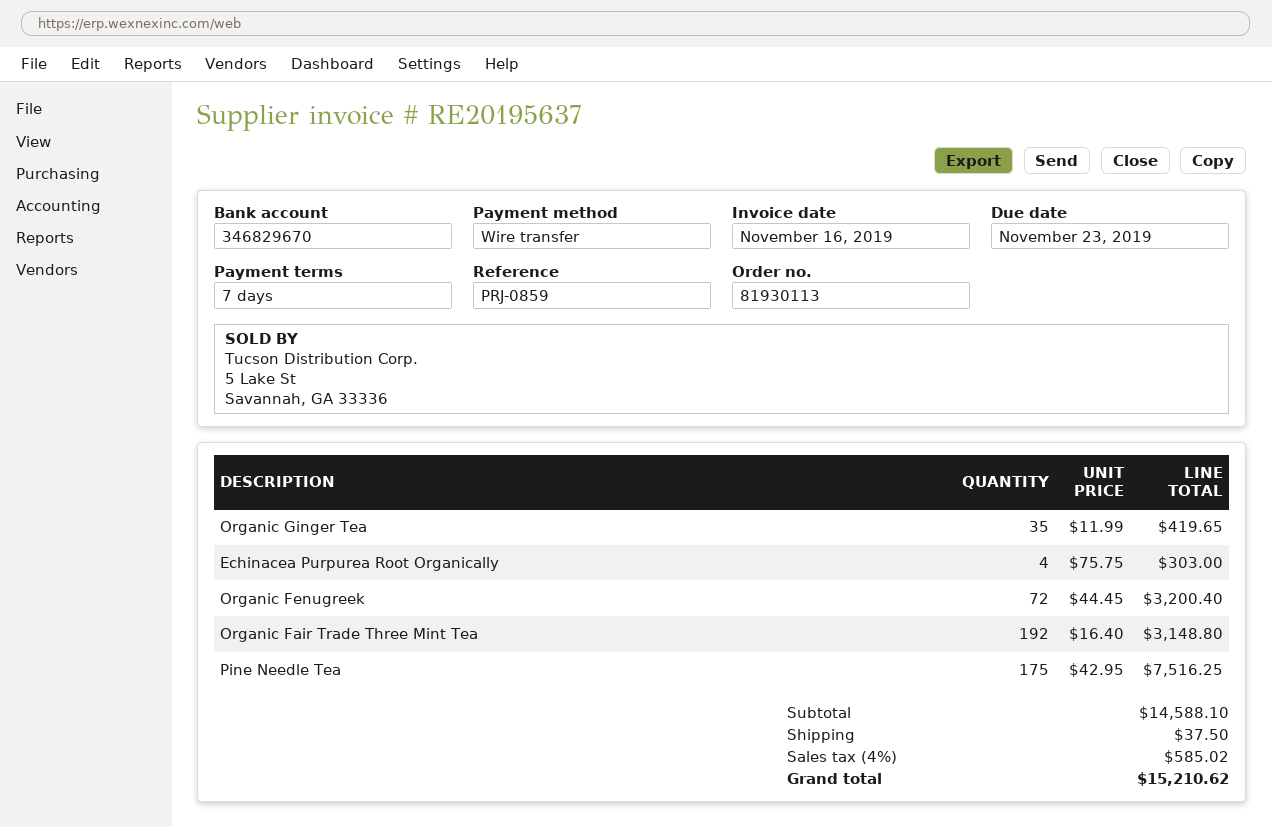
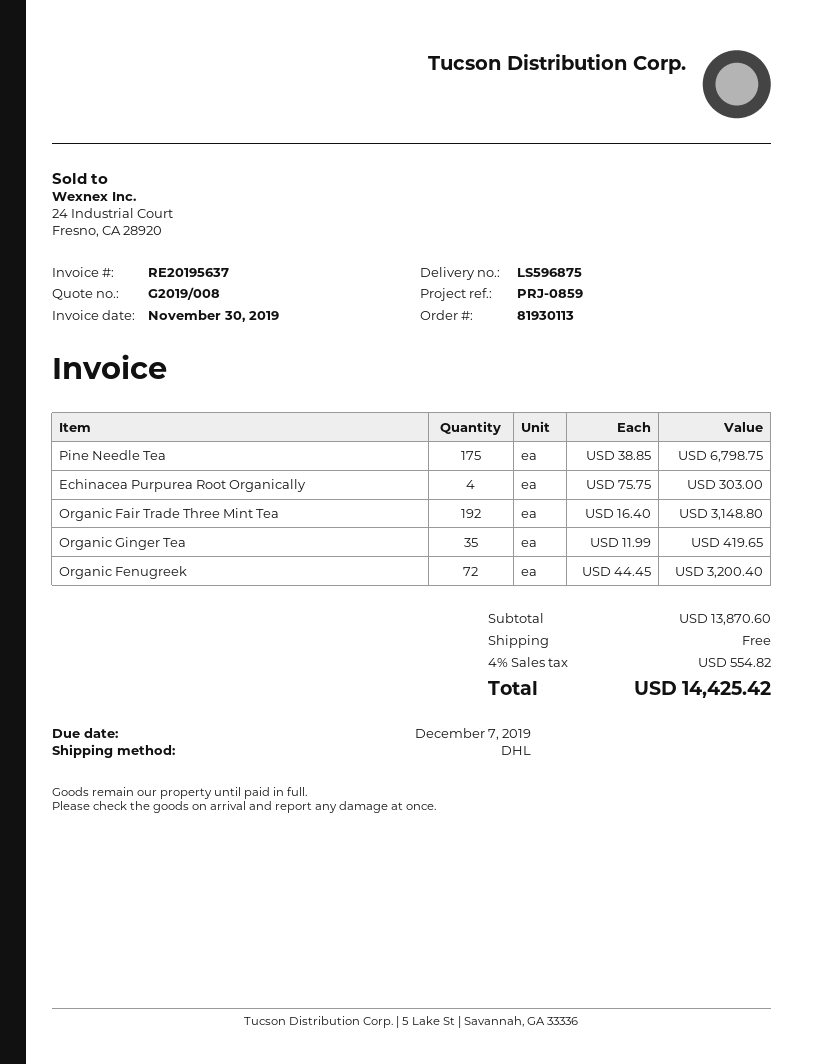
invoice date: 2019-11-16 -> 2019-11-30
due date: 2019-11-23 -> 2019-12-07
Pine Needle Tea: 175 x 42.95 = 7516.25 -> 175 x 38.85 = 6798.75
subtotal: 14588.10 -> 13870.60
shipping: 37.50 -> 0.00
tax: 4% = 585.02 -> 4% = 554.82
total: 15210.62 -> 14425.42

